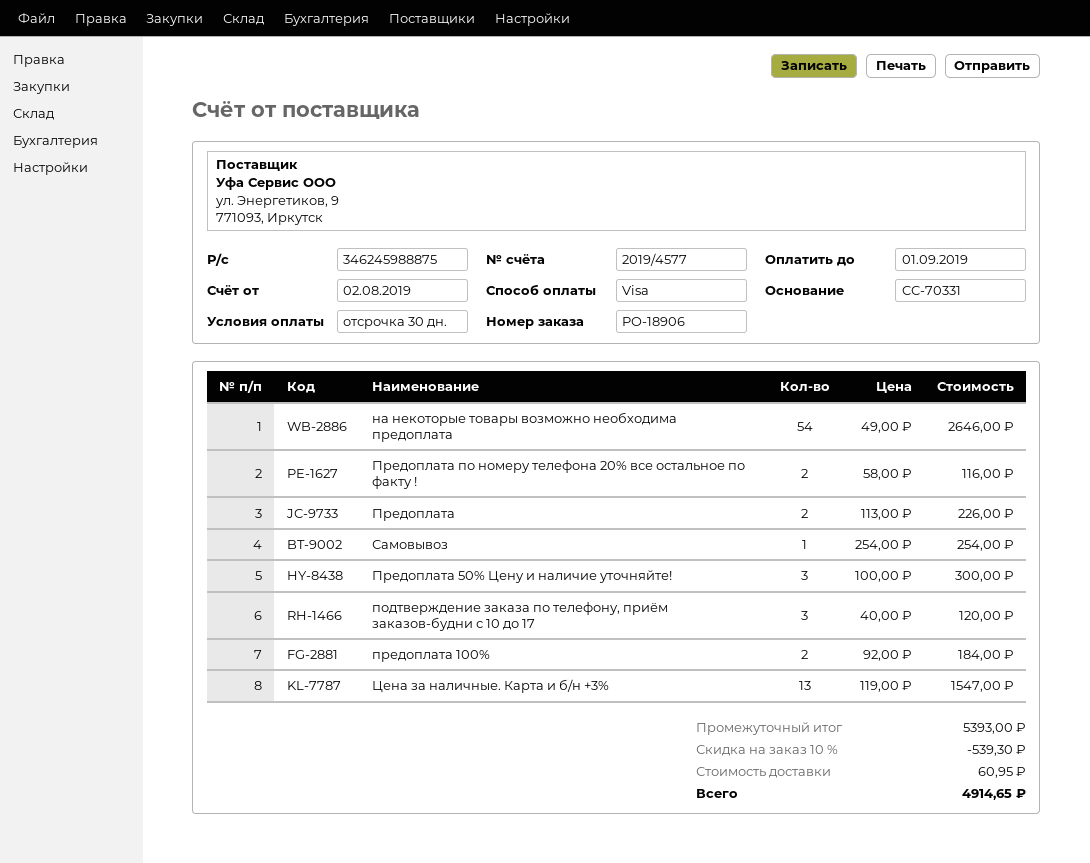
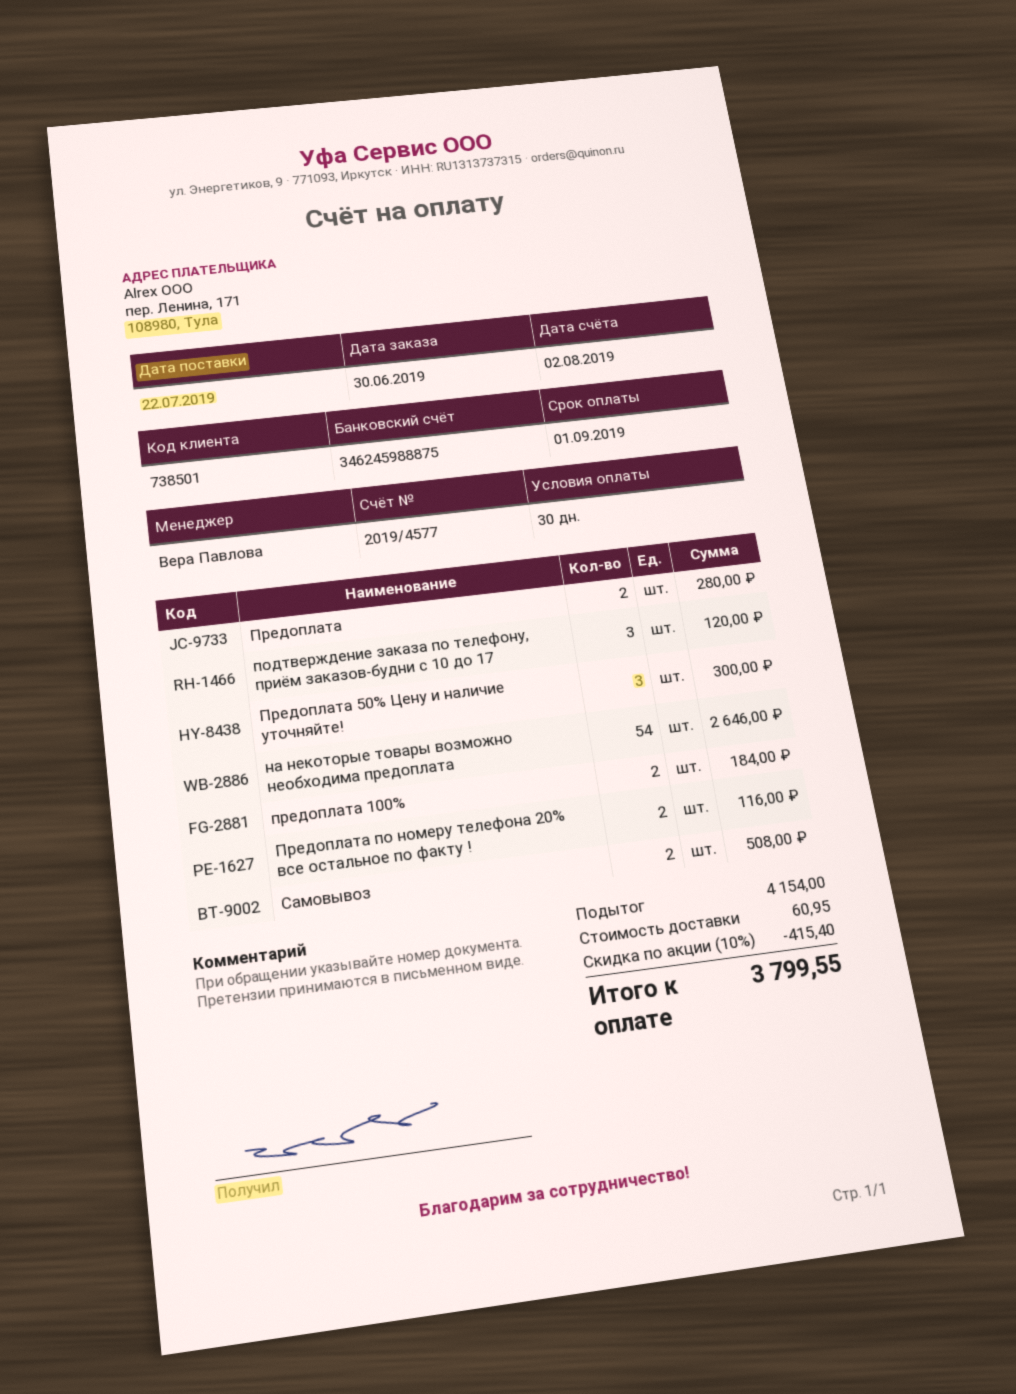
Предоплата: 2 for 226.00 -> 2 for 280.00
Самовывоз: 1 for 254.00 -> 2 for 508.00
Цена за наличные. Карта и б/н +3%: 13 for 1547.00 -> none
subtotal: 5393.00 -> 4154.00
discount: 10% = 539.30 -> 10% = 415.40
total: 4914.65 -> 3799.55

